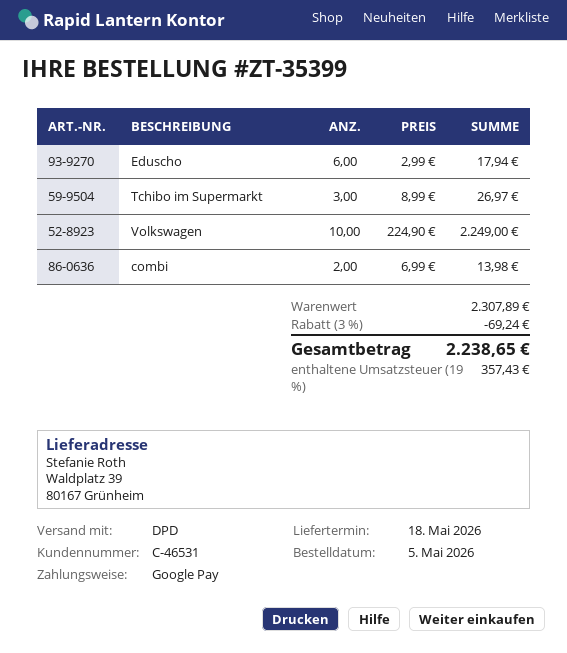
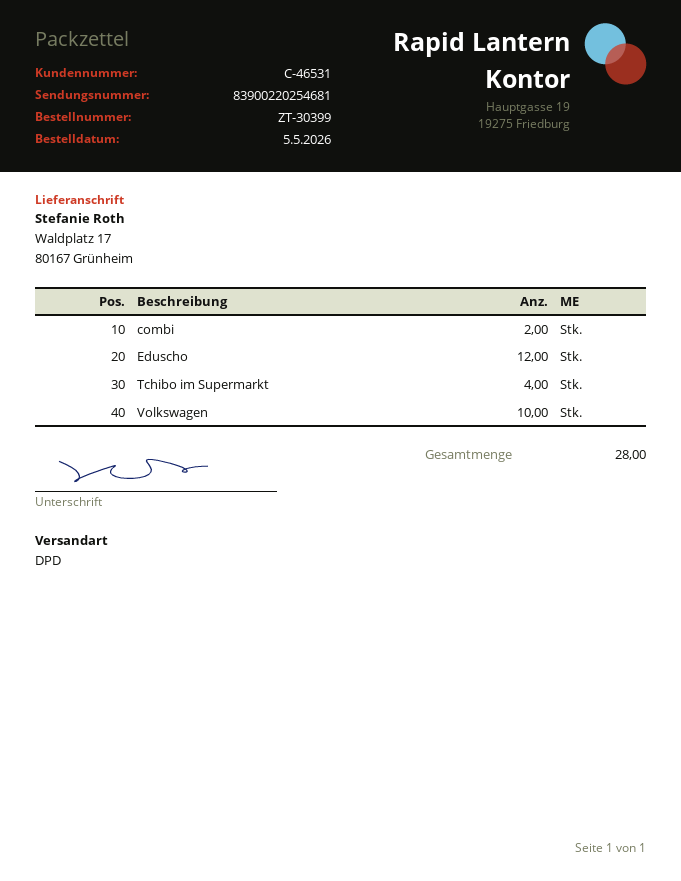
order number: ZT-35399 -> ZT-30399
ship to: Waldplatz 39, 80167 Grünheim -> Waldplatz 17, 80167 Grünheim
Eduscho: 6 -> 12
Tchibo im Supermarkt: 3 -> 4

